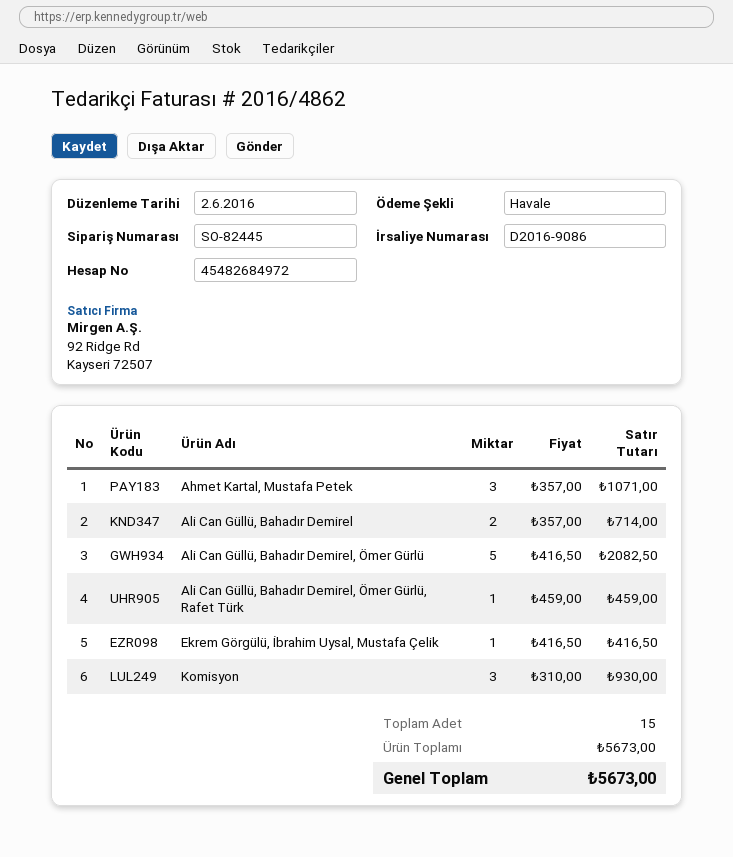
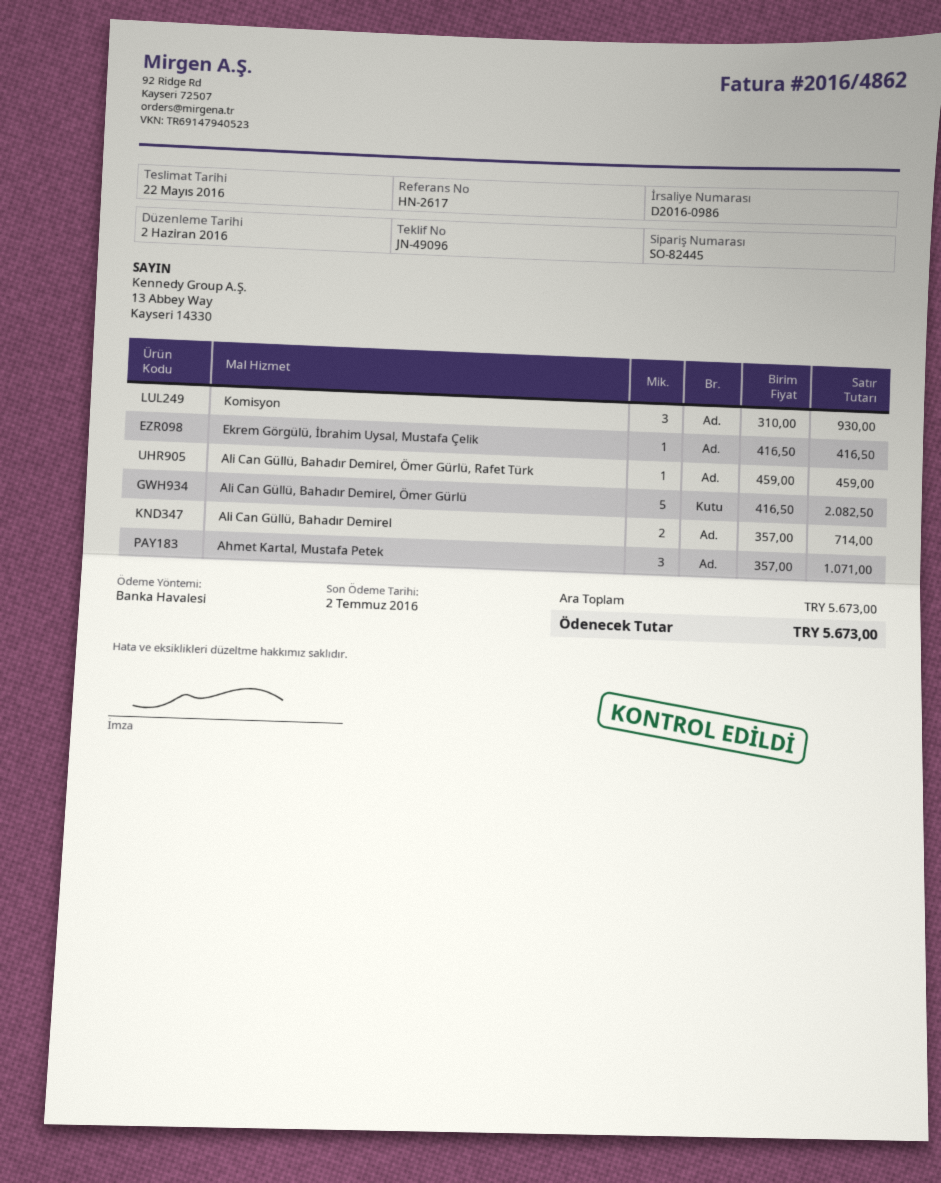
delivery note number: D2016-9086 -> D2016-0986

